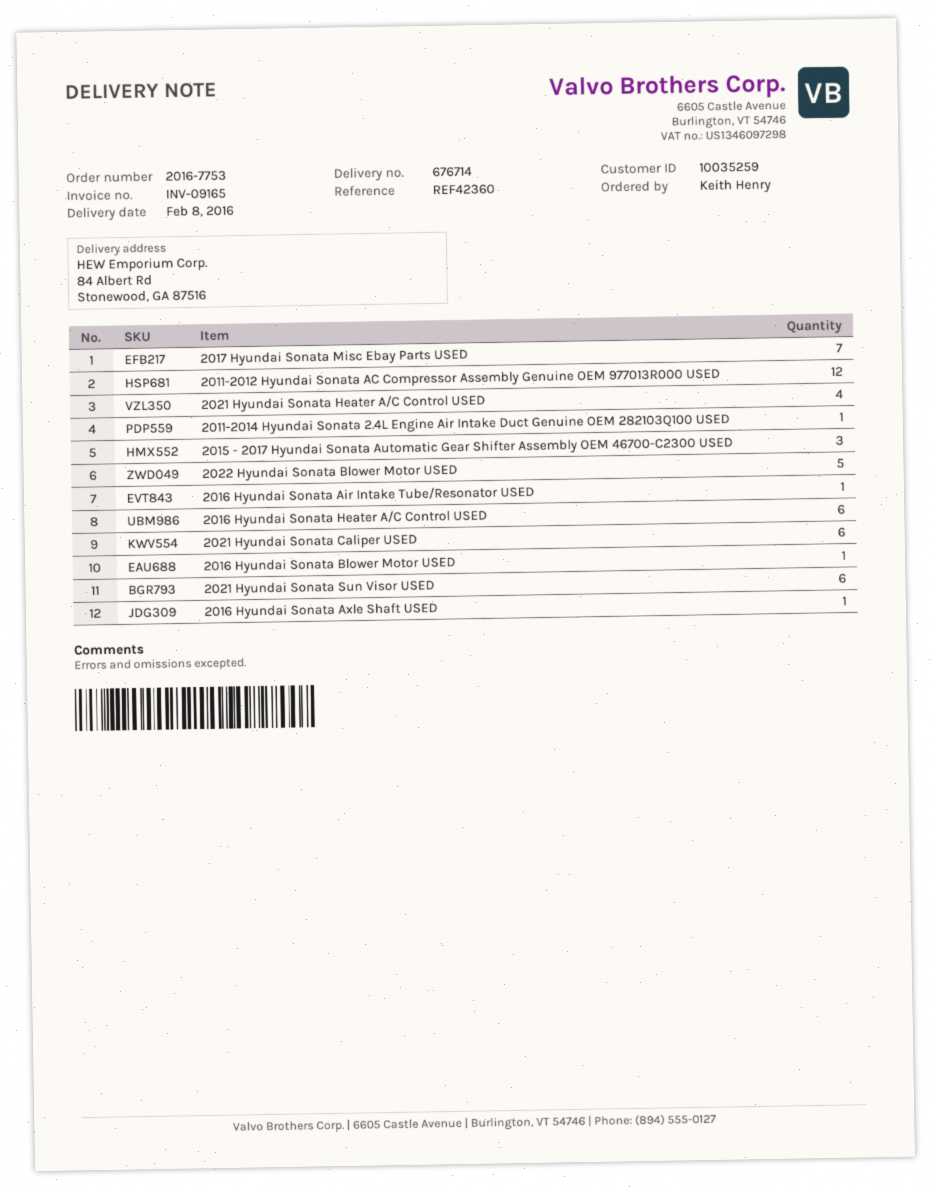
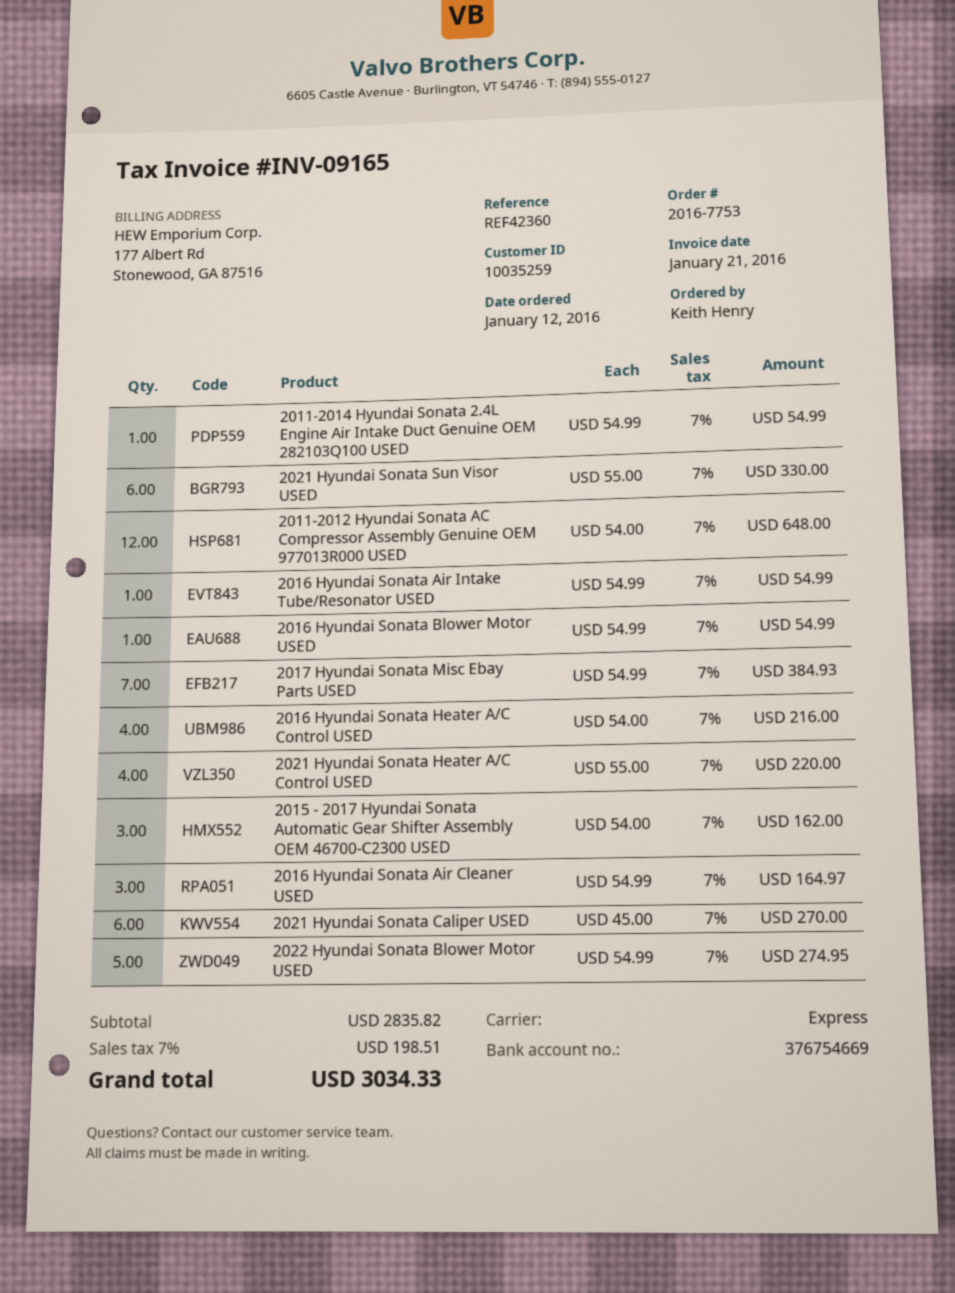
2016 Hyundai Sonata Heater A/C Control USED: 6 -> 4
2016 Hyundai Sonata Axle Shaft USED: 1 -> none
2016 Hyundai Sonata Air Cleaner USED: none -> 3

